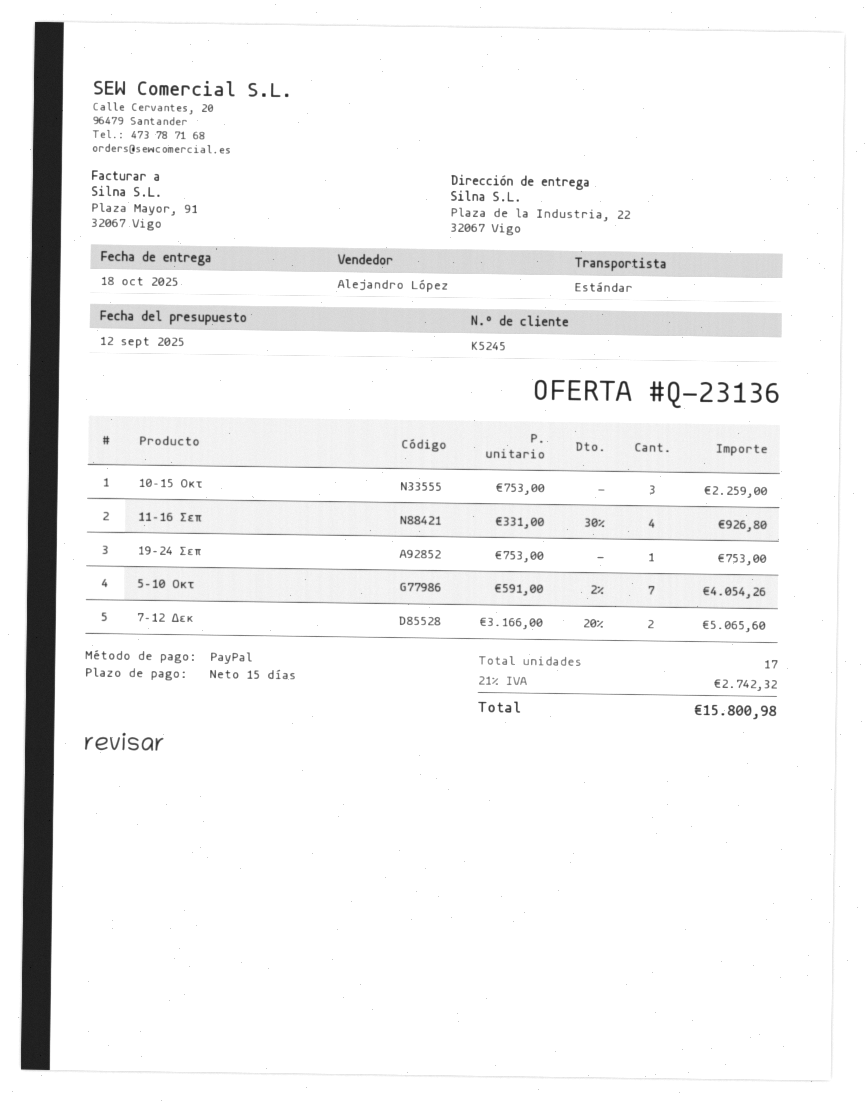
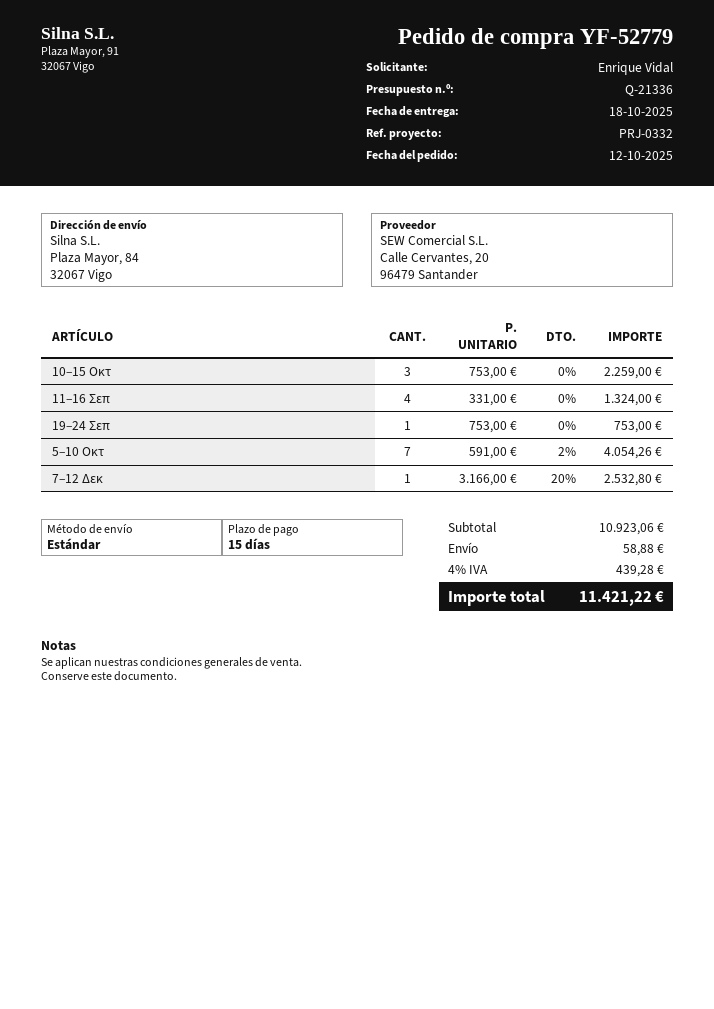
quote number: Q-23136 -> Q-21336
ship to: Plaza de la Industria, 22, 32067 Vigo -> Plaza Mayor, 84, 32067 Vigo
11–16 Σεπ: 4 x 331.00 - 30% = 926.80 -> 4 x 331.00 = 1324.00
7–12 Δεκ: 2 x 3166.00 - 20% = 5065.60 -> 1 x 3166.00 - 20% = 2532.80
shipping: none -> 58.88
tax: 21% = 2742.32 -> 4% = 439.28
total: 15800.98 -> 11421.22

